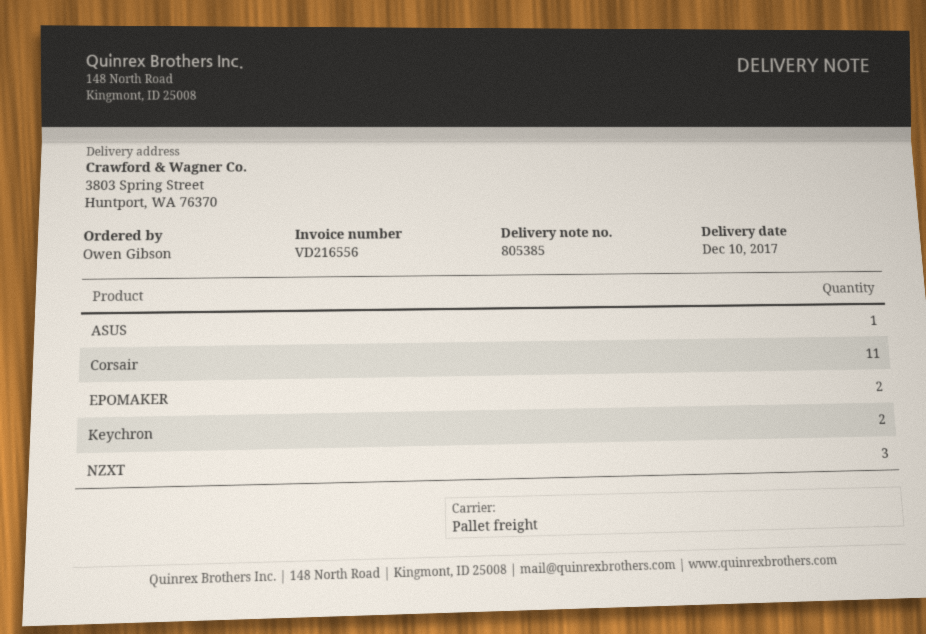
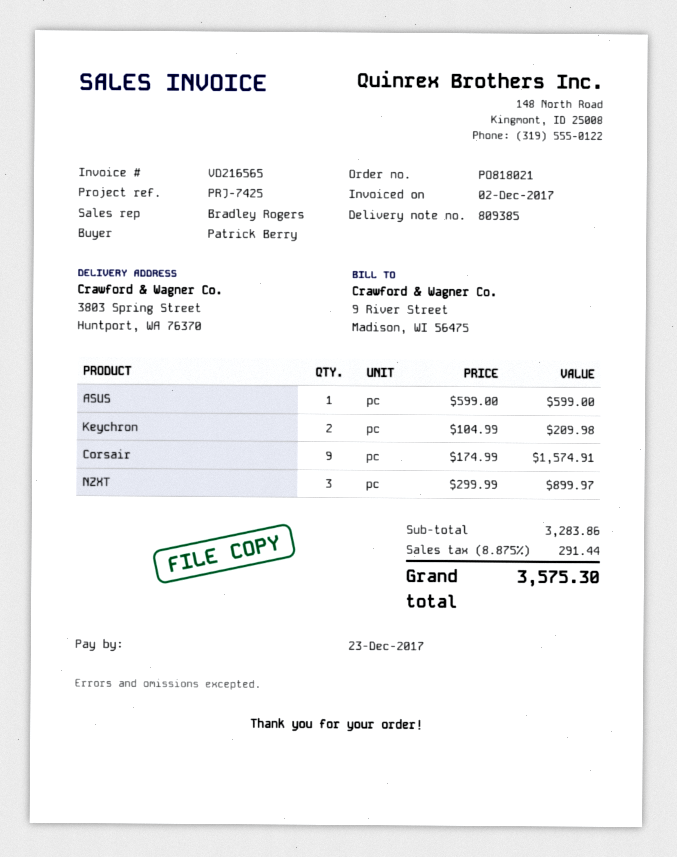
delivery note number: 805385 -> 809385
invoice number: VD216556 -> VD216565
ordered by: Owen Gibson -> Patrick Berry
Corsair: 11 -> 9
EPOMAKER: 2 -> none

